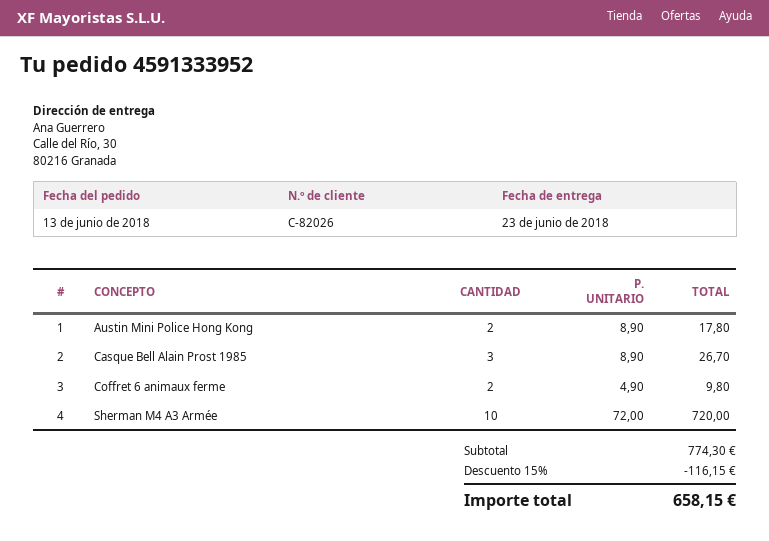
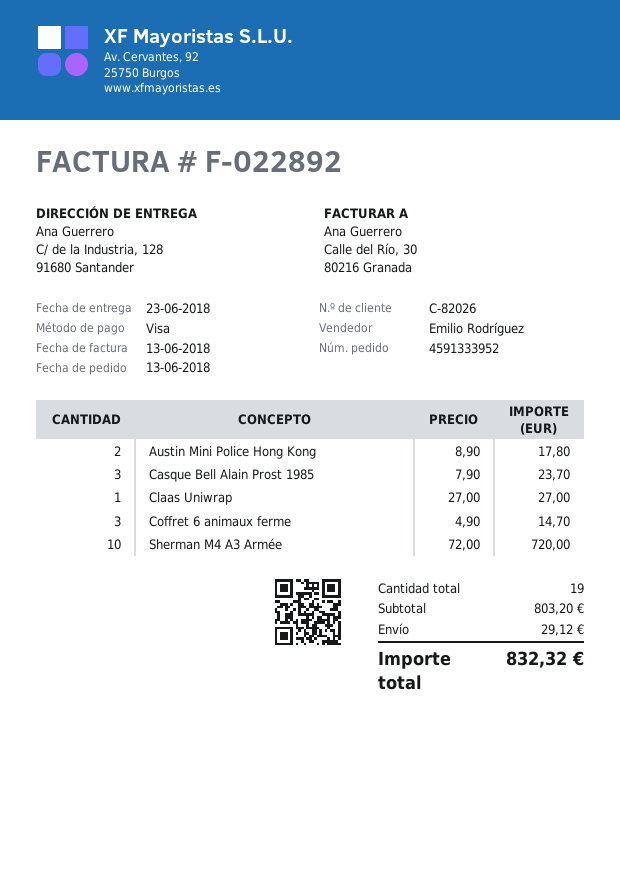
ship to: Calle del Río, 30, 80216 Granada -> C/ de la Industria, 128, 91680 Santander
Casque Bell Alain Prost 1985: 3 x 8.90 = 26.70 -> 3 x 7.90 = 23.70
Coffret 6 animaux ferme: 2 x 4.90 = 9.80 -> 3 x 4.90 = 14.70
Claas Uniwrap: none -> 1 x 27.00 = 27.00
subtotal: 774.30 -> 803.20
discount: 15% = 116.15 -> none
shipping: none -> 29.12
total: 658.15 -> 832.32

